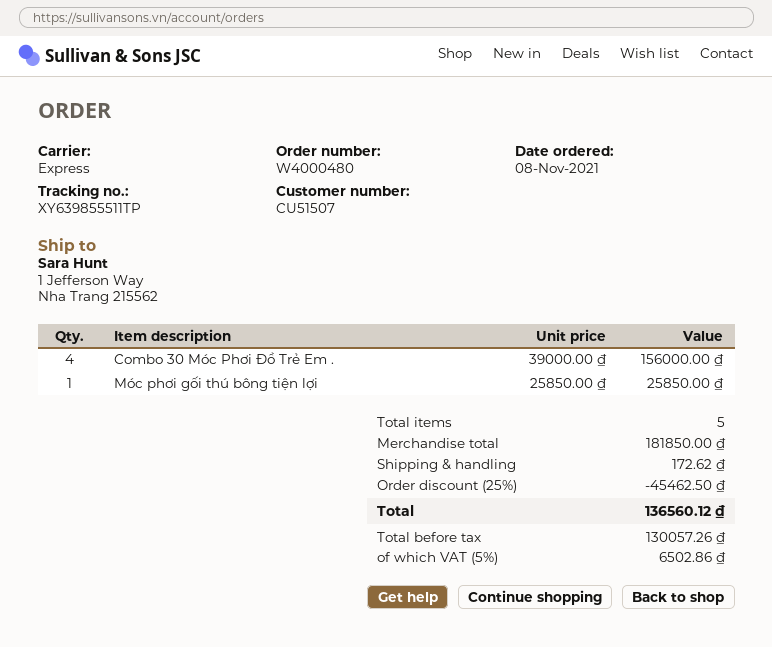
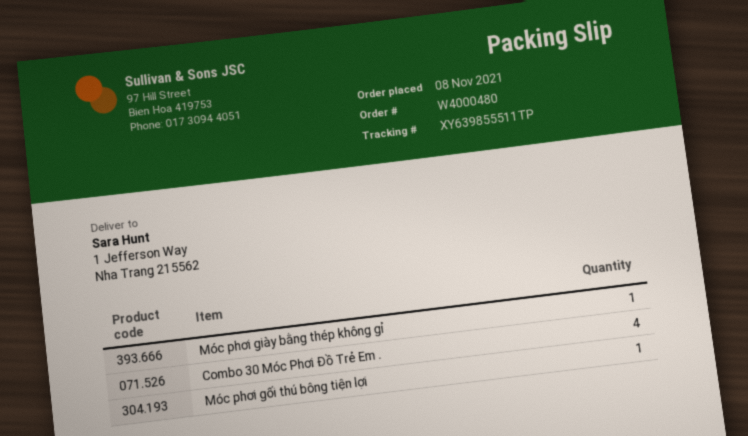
Móc phơi giày bằng thép không gỉ: none -> 1

